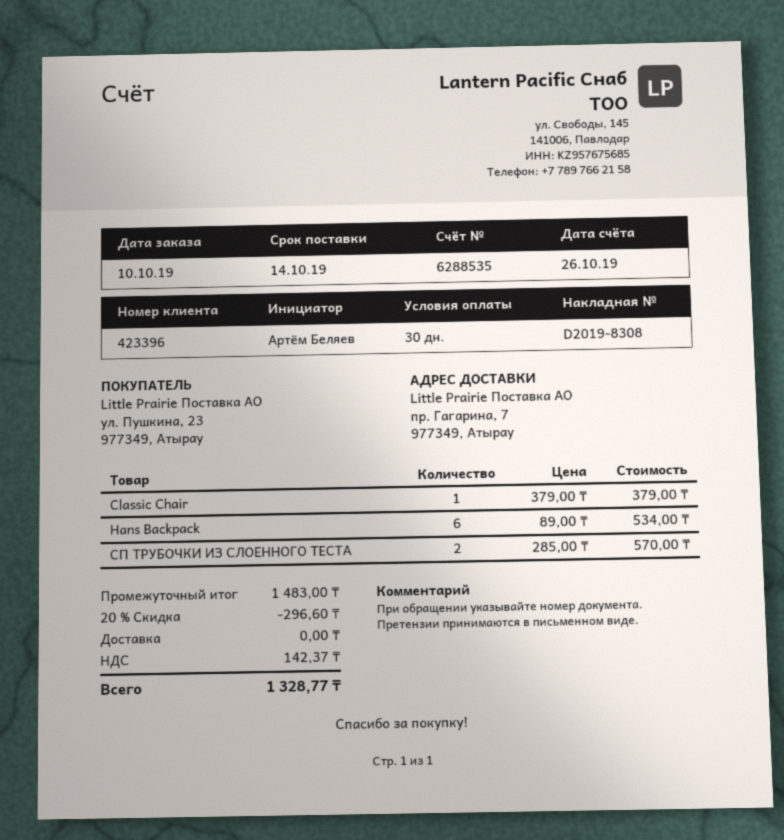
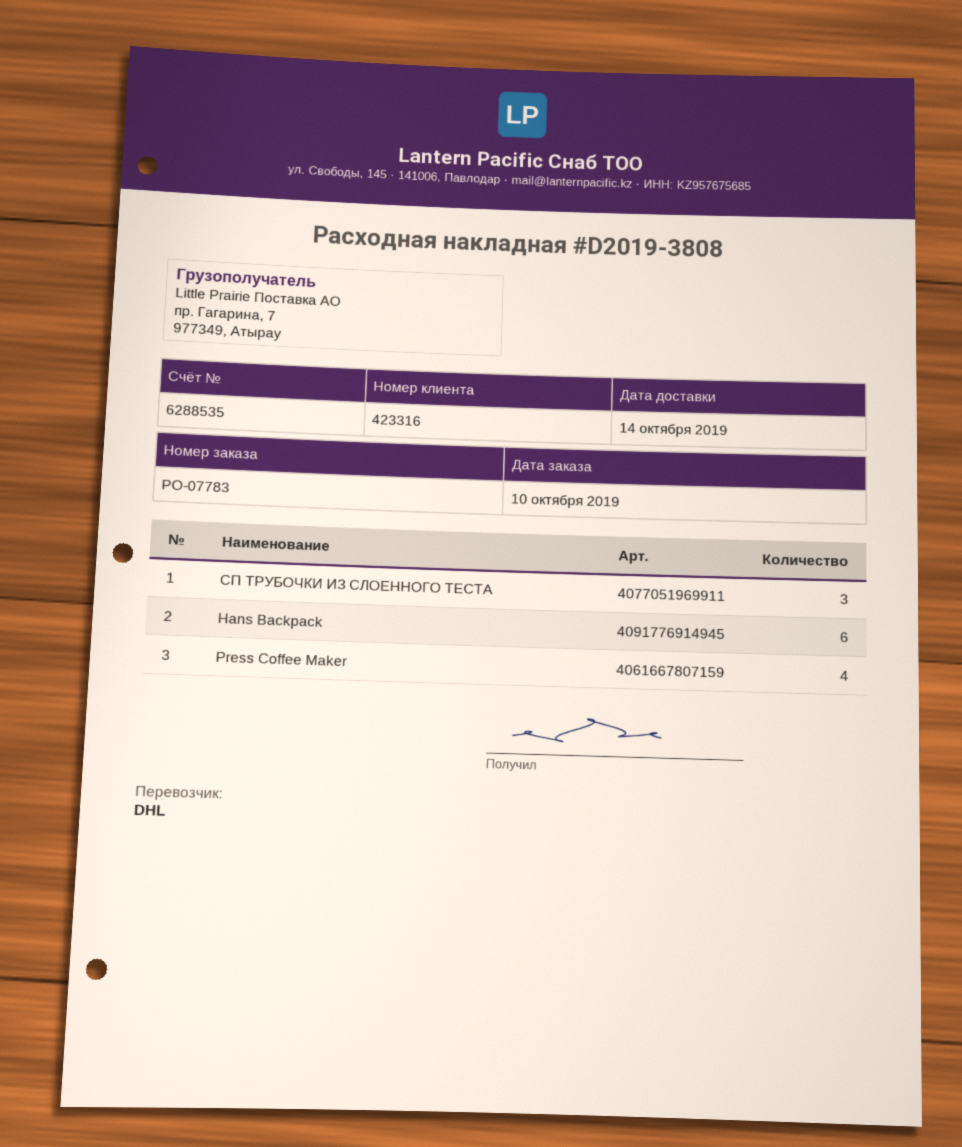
delivery note number: D2019-8308 -> D2019-3808
customer number: 423396 -> 423316
Classic Chair: 1 -> none
СП ТРУБОЧКИ ИЗ СЛОЕННОГО ТЕСТА: 2 -> 3
Press Coffee Maker: none -> 4

